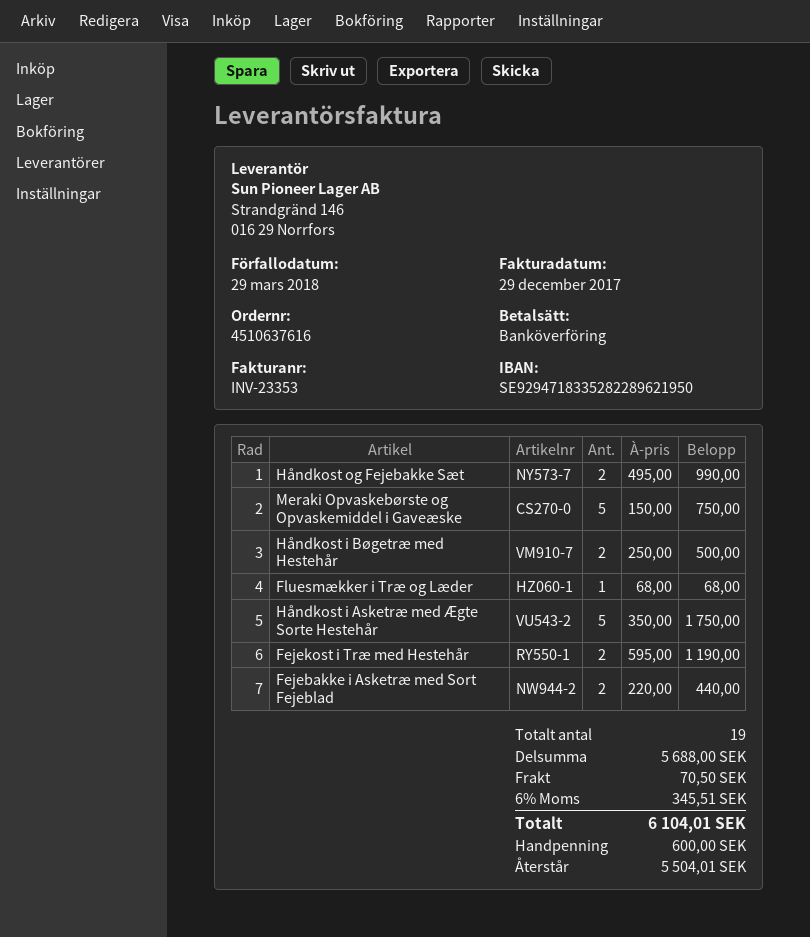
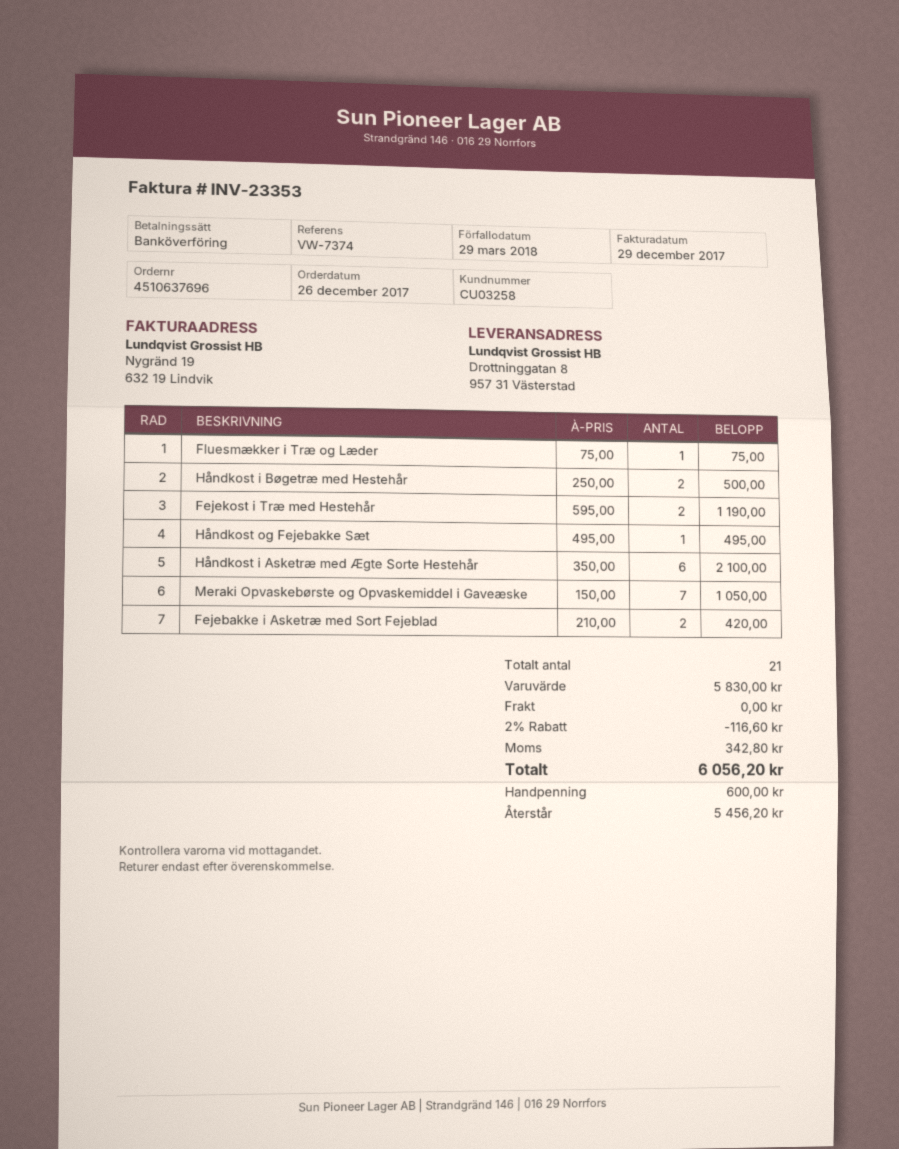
order number: 4510637616 -> 4510637696
Håndkost og Fejebakke Sæt: 2 x 495.00 = 990.00 -> 1 x 495.00 = 495.00
Meraki Opvaskebørste og Opvaskemiddel i Gaveæske: 5 x 150.00 = 750.00 -> 7 x 150.00 = 1050.00
Fluesmækker i Træ og Læder: 1 x 68.00 = 68.00 -> 1 x 75.00 = 75.00
Håndkost i Asketræ med Ægte Sorte Hestehår: 5 x 350.00 = 1750.00 -> 6 x 350.00 = 2100.00
Fejebakke i Asketræ med Sort Fejeblad: 2 x 220.00 = 440.00 -> 2 x 210.00 = 420.00
total quantity: 19 -> 21
subtotal: 5688.00 -> 5830.00
discount: none -> 2% = 116.60
shipping: 70.50 -> 0.00
tax: 345.51 -> 342.80
total: 6104.01 -> 6056.20
balance: 5504.01 -> 5456.20

